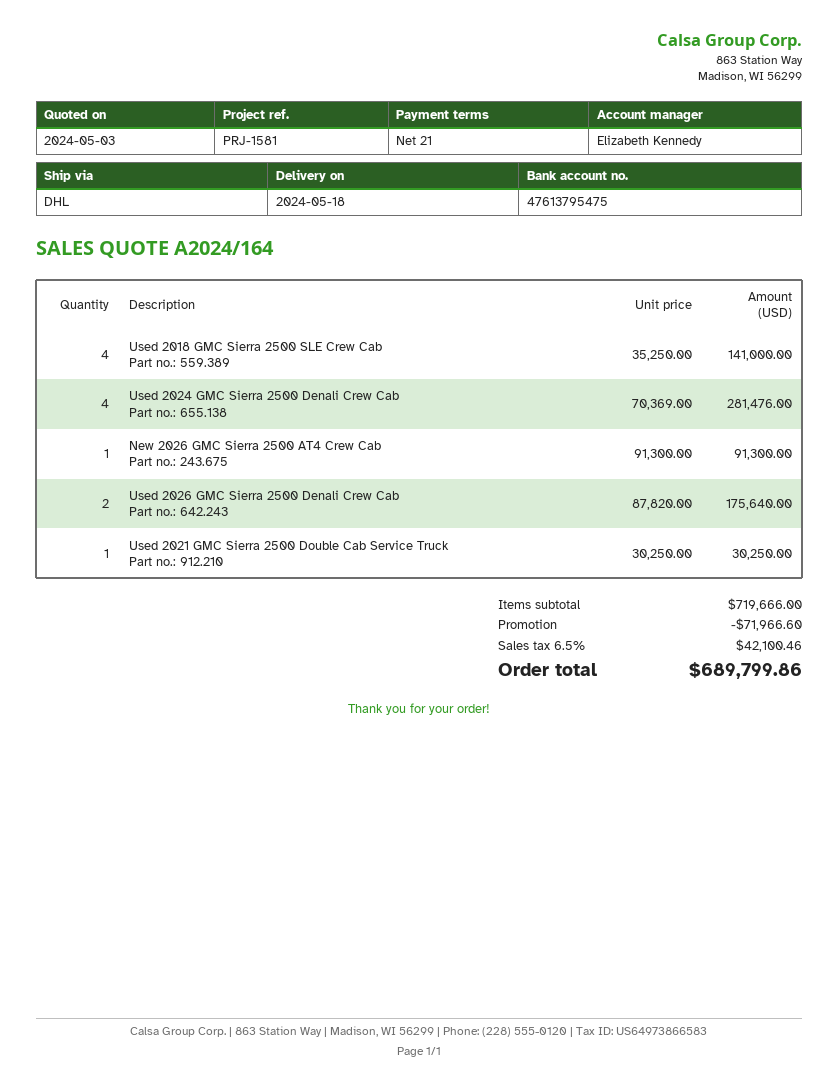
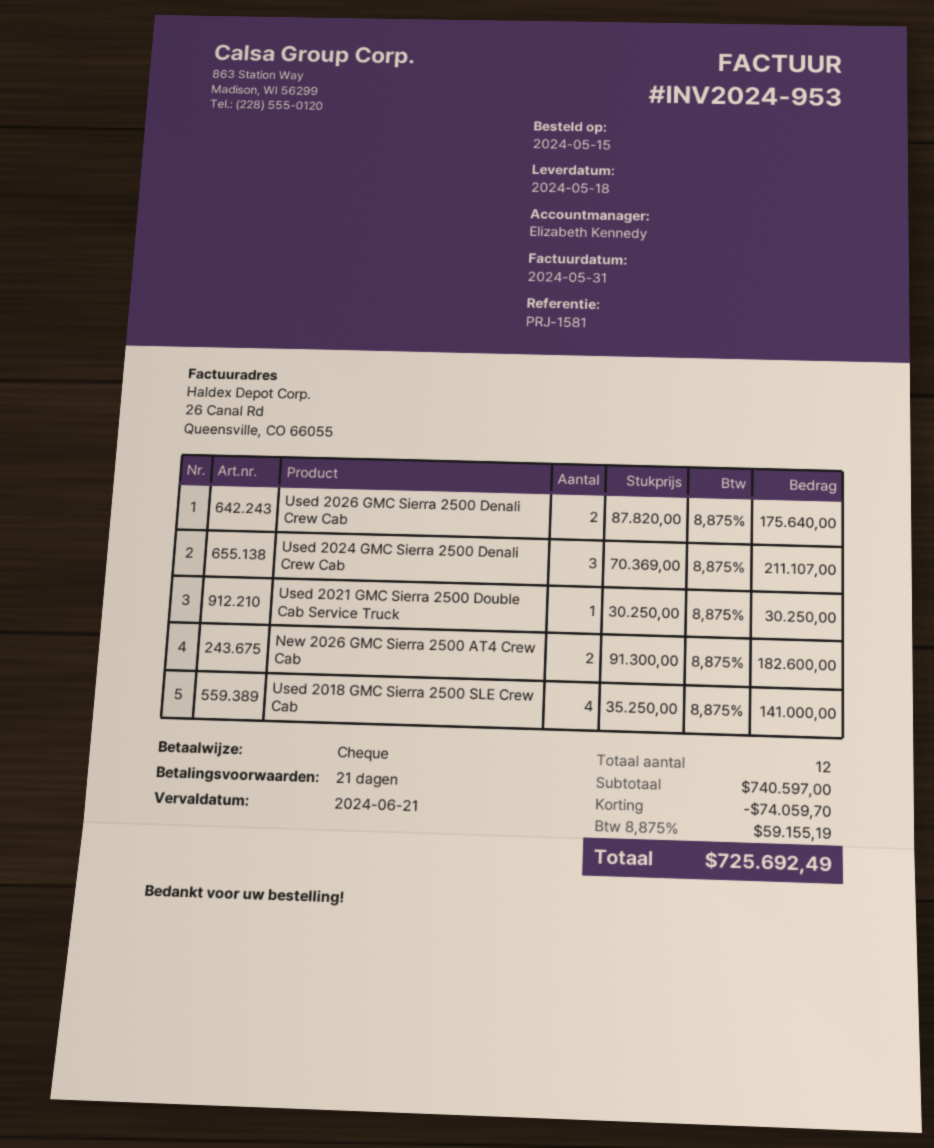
Used 2024 GMC Sierra 2500 Denali Crew Cab: 4 x 70369.00 = 281476.00 -> 3 x 70369.00 = 211107.00
New 2026 GMC Sierra 2500 AT4 Crew Cab: 1 x 91300.00 = 91300.00 -> 2 x 91300.00 = 182600.00
subtotal: 719666.00 -> 740597.00
discount: 71966.60 -> 74059.70
tax: 6.5% = 42100.46 -> 8.875% = 59155.19
total: 689799.86 -> 725692.49

